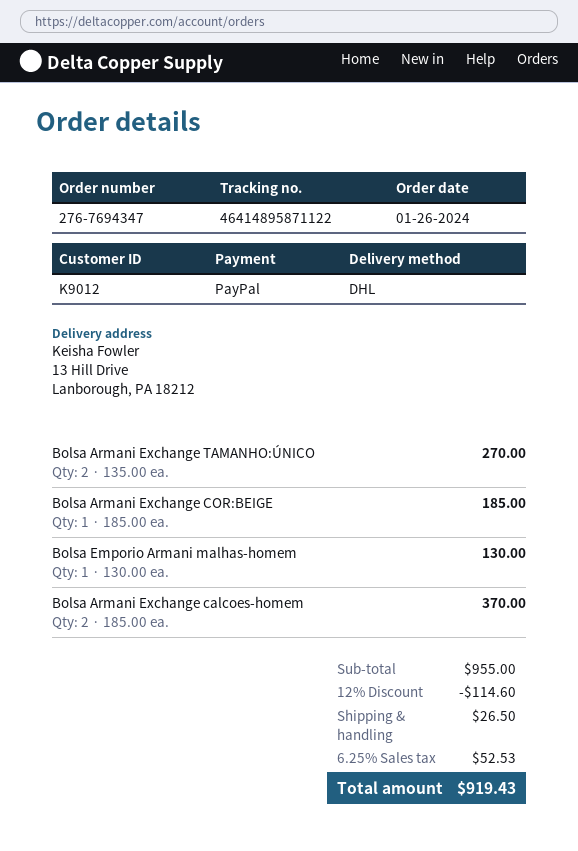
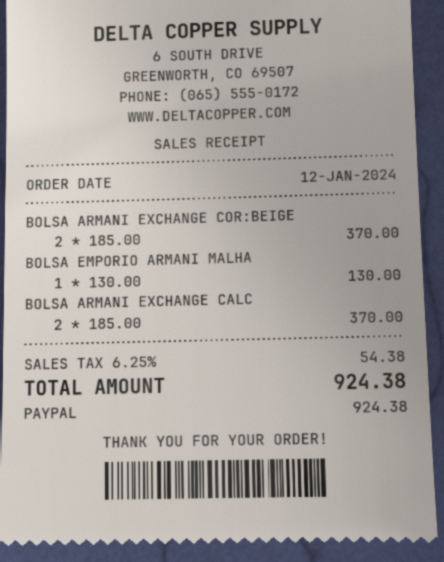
order date: 2024-01-26 -> 2024-01-12
Bolsa Armani Exchange TAMANHO:ÚNICO: 2 x 135.00 = 270.00 -> none
Bolsa Armani Exchange COR:BEIGE: 1 x 185.00 = 185.00 -> 2 x 185.00 = 370.00
discount: 12% = 114.60 -> none
shipping: 26.50 -> none
tax: 6.25% = 52.53 -> 6.25% = 54.38
total: 919.43 -> 924.38

